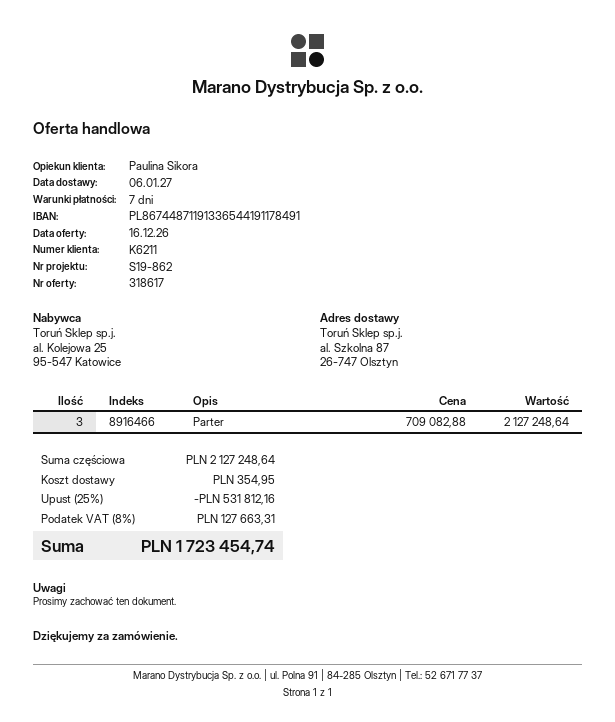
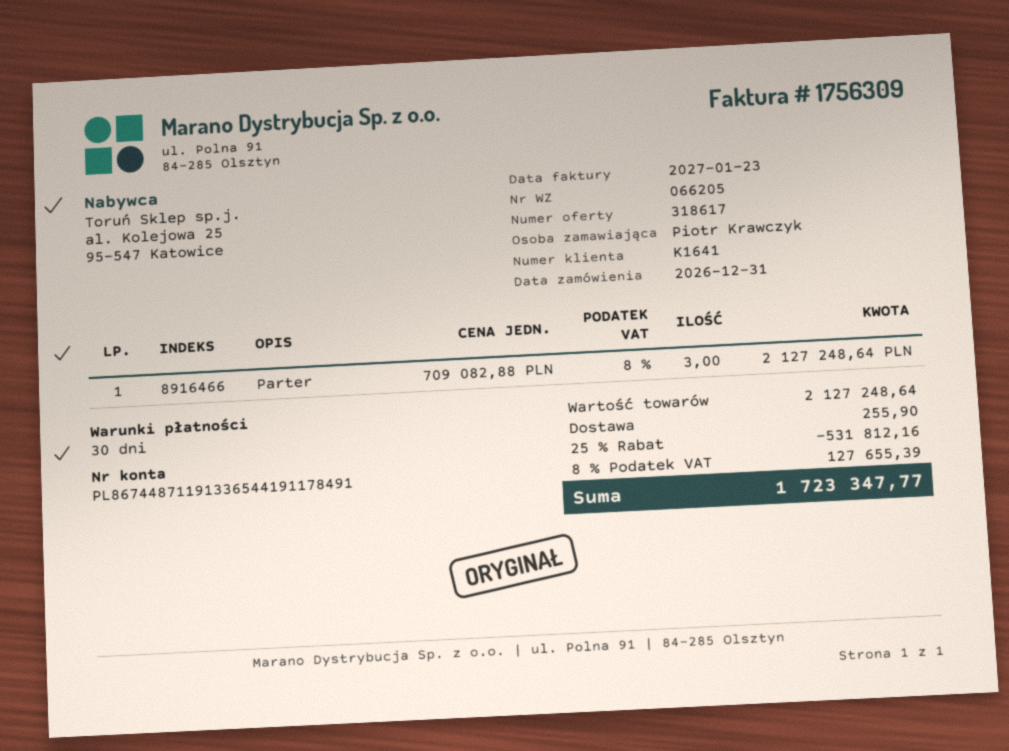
payment terms: 7 days -> 30 days
customer number: K6211 -> K1641
shipping: 354.95 -> 255.90
tax: 8% = 127663.31 -> 8% = 127655.39
total: 1723454.74 -> 1723347.77

